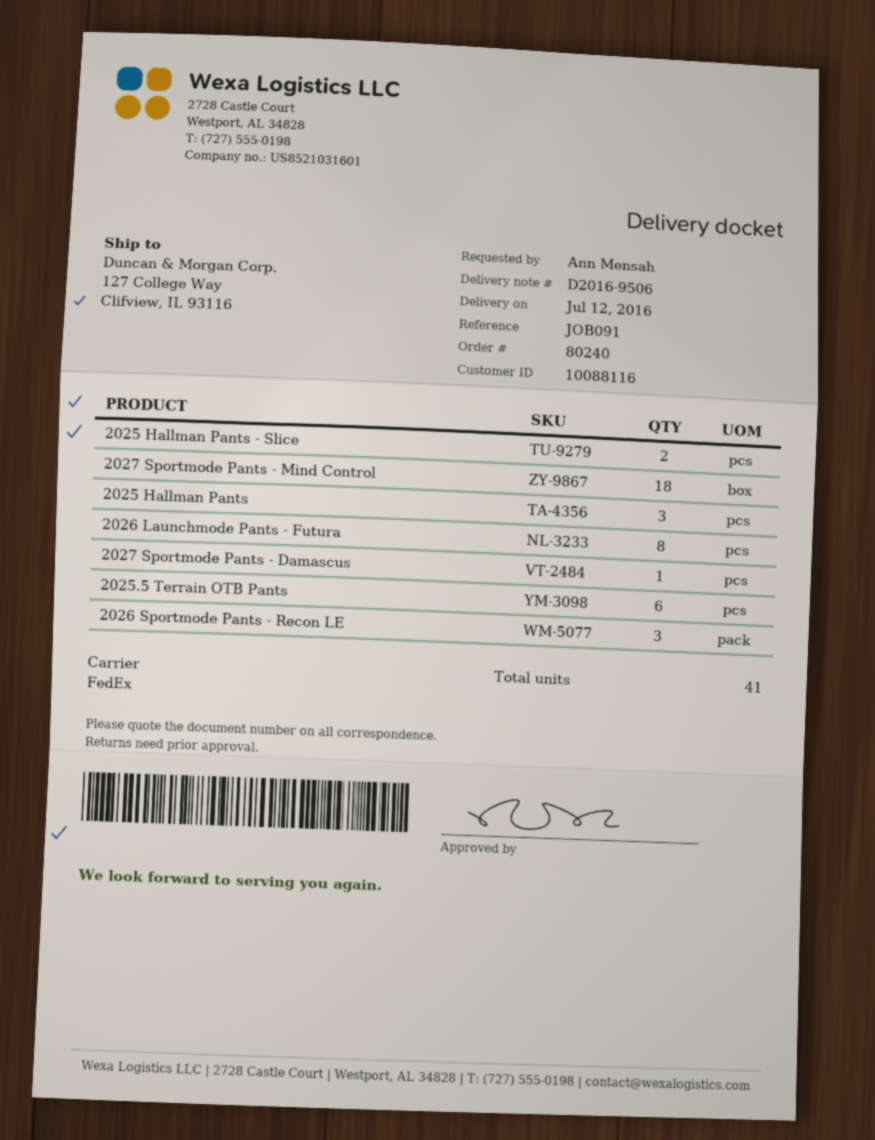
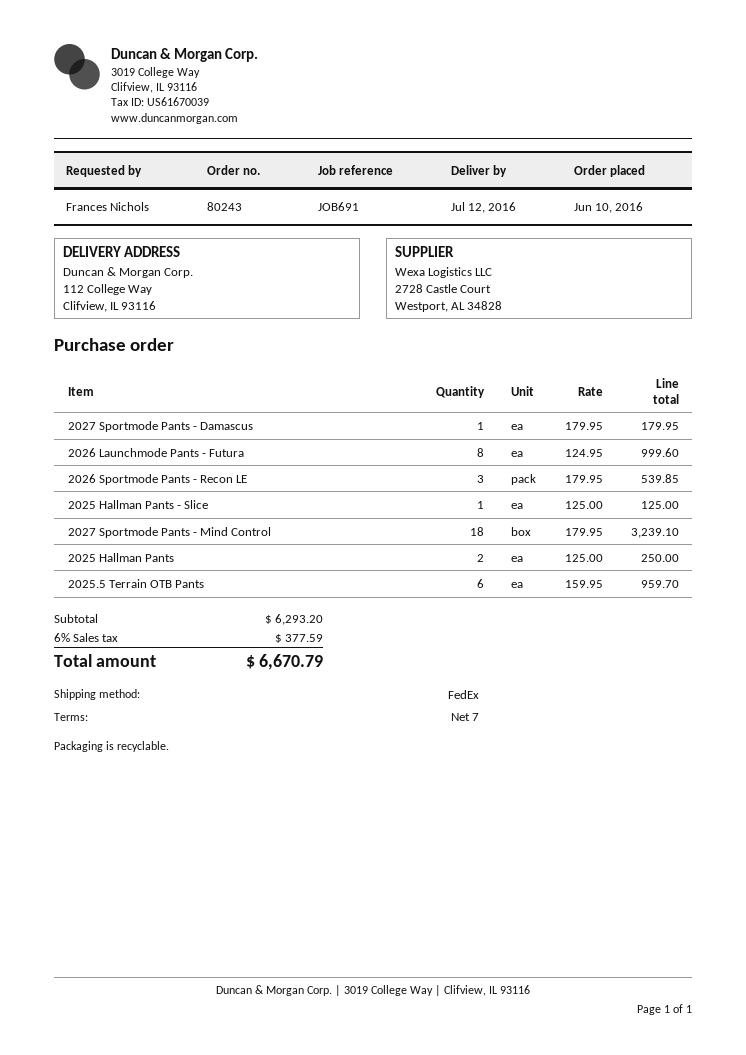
order number: 80240 -> 80243
reference: JOB091 -> JOB691
ordered by: Ann Mensah -> Frances Nichols
ship to: 127 College Way, Clifview, IL 93116 -> 112 College Way, Clifview, IL 93116
2025 Hallman Pants - Slice: 2 -> 1
2025 Hallman Pants: 3 -> 2

